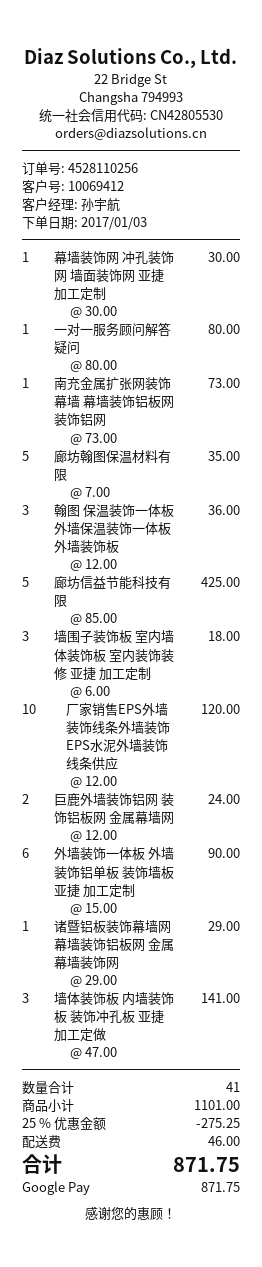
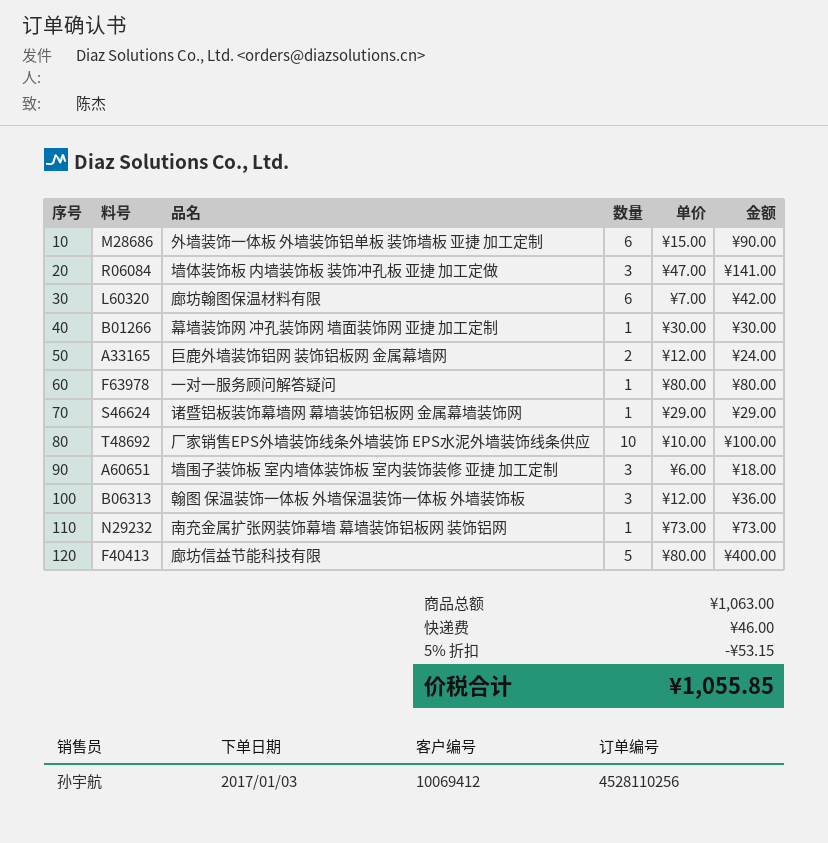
廊坊翰图保温材料有限: 5 x 7.00 = 35.00 -> 6 x 7.00 = 42.00
廊坊信益节能科技有限: 5 x 85.00 = 425.00 -> 5 x 80.00 = 400.00
厂家销售EPS外墙装饰线条外墙装饰 EPS水泥外墙装饰线条供应: 10 x 12.00 = 120.00 -> 10 x 10.00 = 100.00
subtotal: 1101.00 -> 1063.00
discount: 25% = 275.25 -> 5% = 53.15
total: 871.75 -> 1055.85

